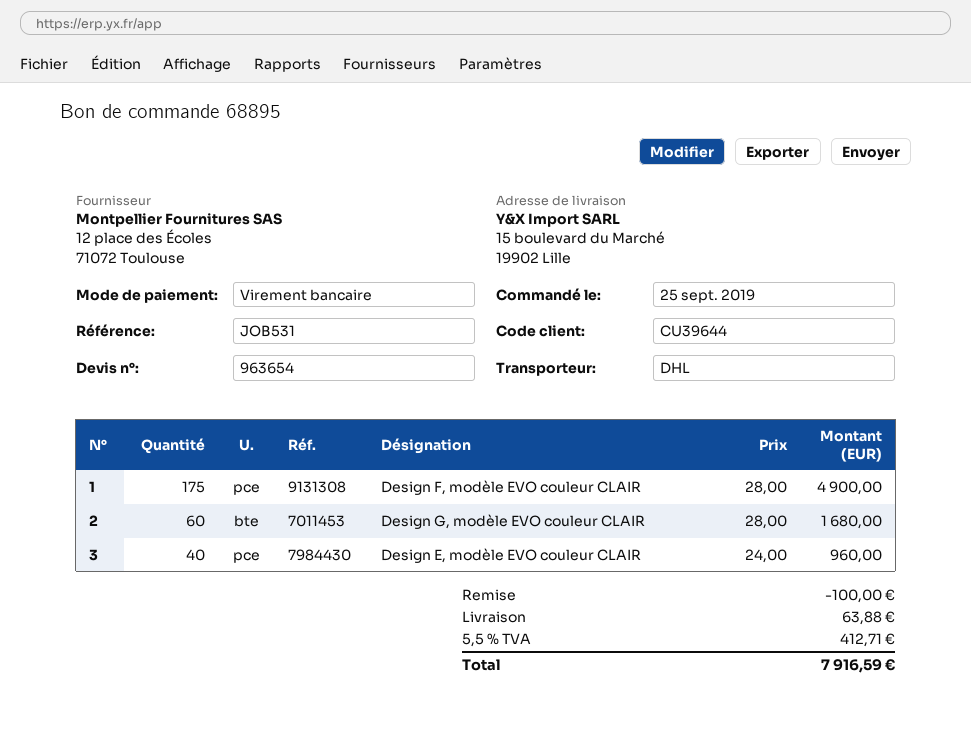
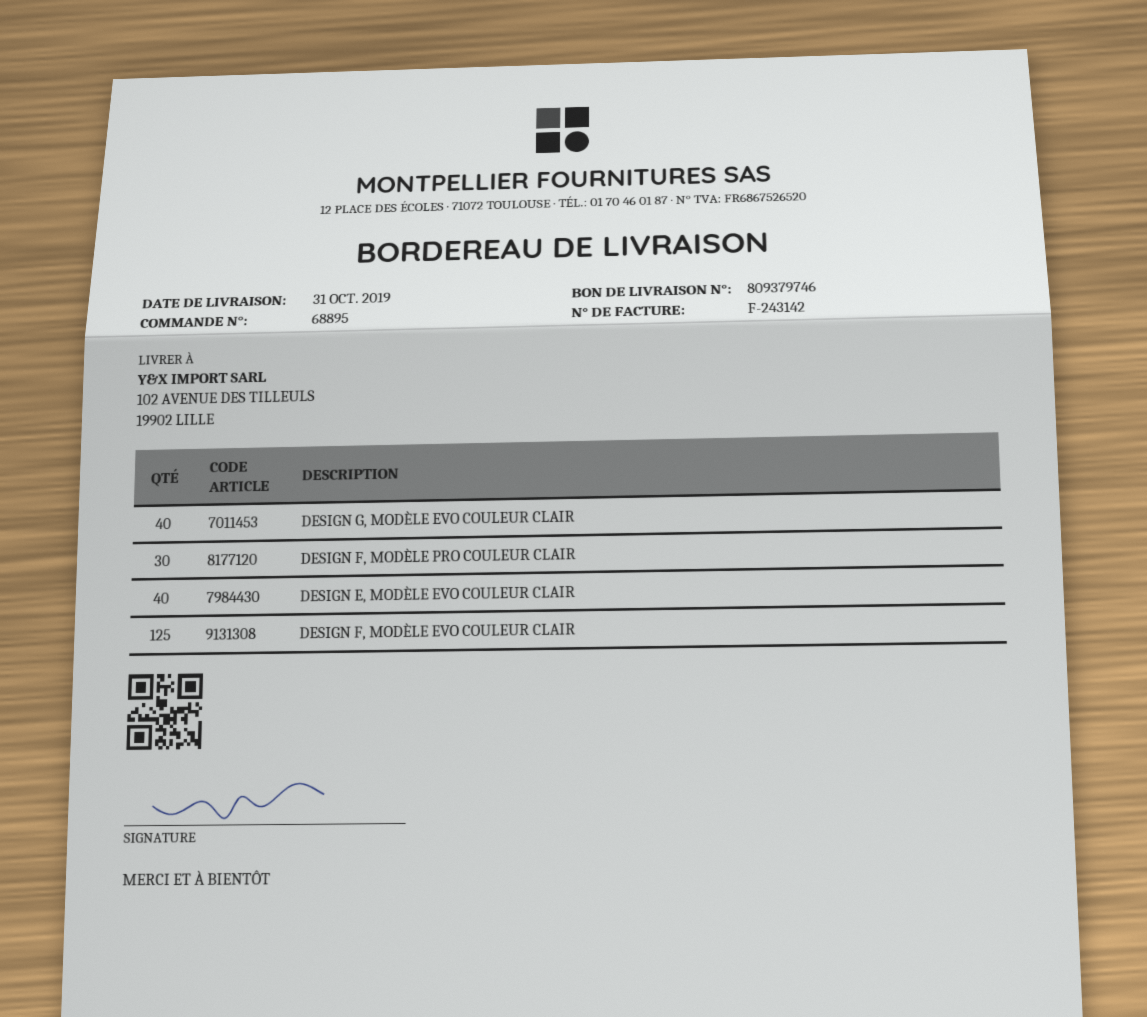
ship to: 15 boulevard du Marché, 19902 Lille -> 102 AVENUE DES TILLEULS, 19902 LILLE
Design F, modèle EVO couleur CLAIR: 175 -> 125
Design G, modèle EVO couleur CLAIR: 60 -> 40
DESIGN F, MODÈLE PRO COULEUR CLAIR: none -> 30

